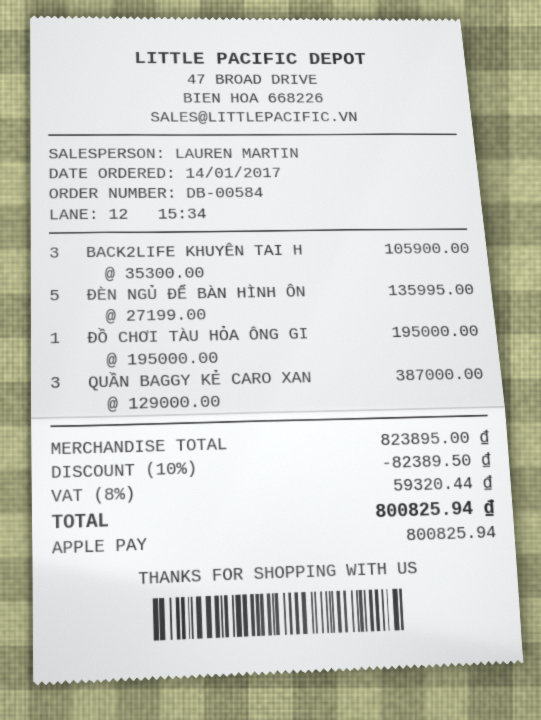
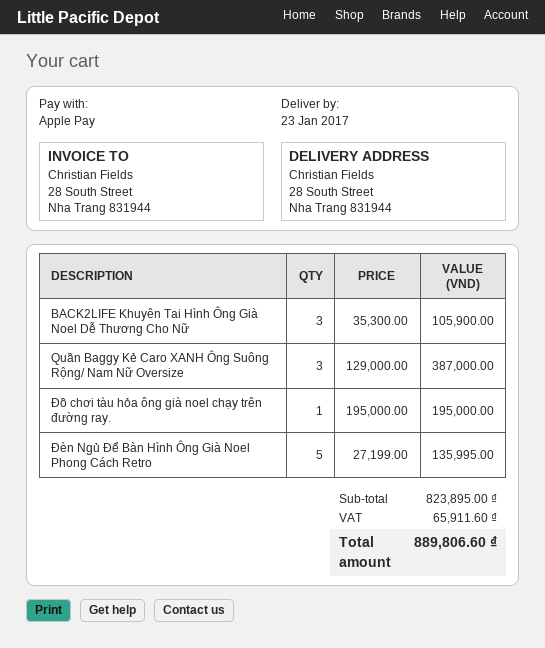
discount: 10% = 82389.50 -> none
tax: 59320.44 -> 65911.60
total: 800825.94 -> 889806.60

